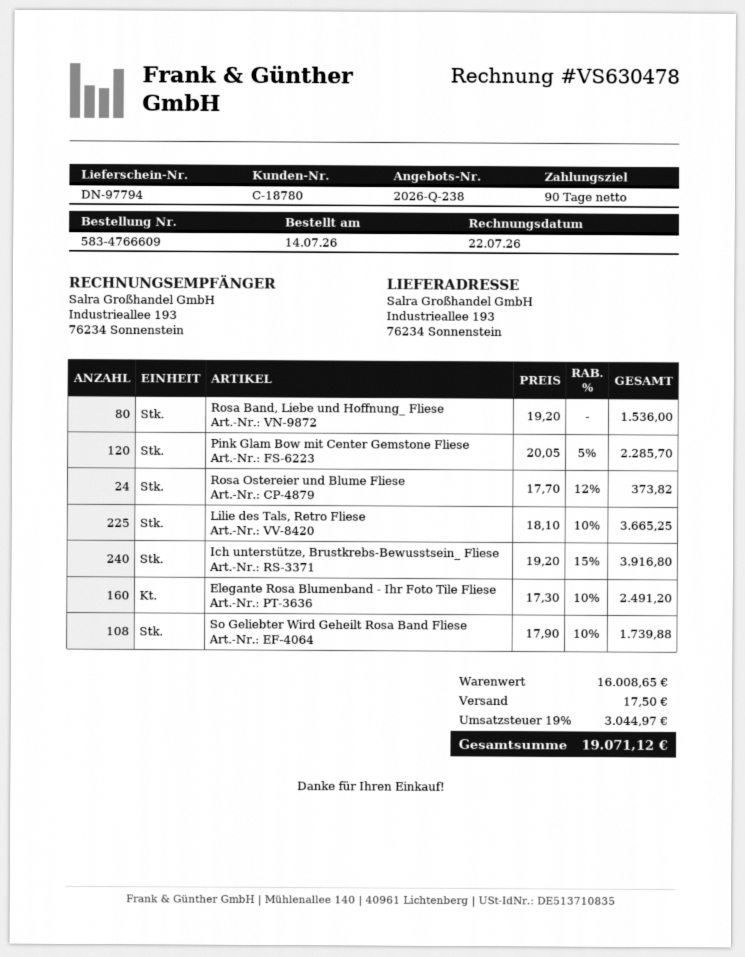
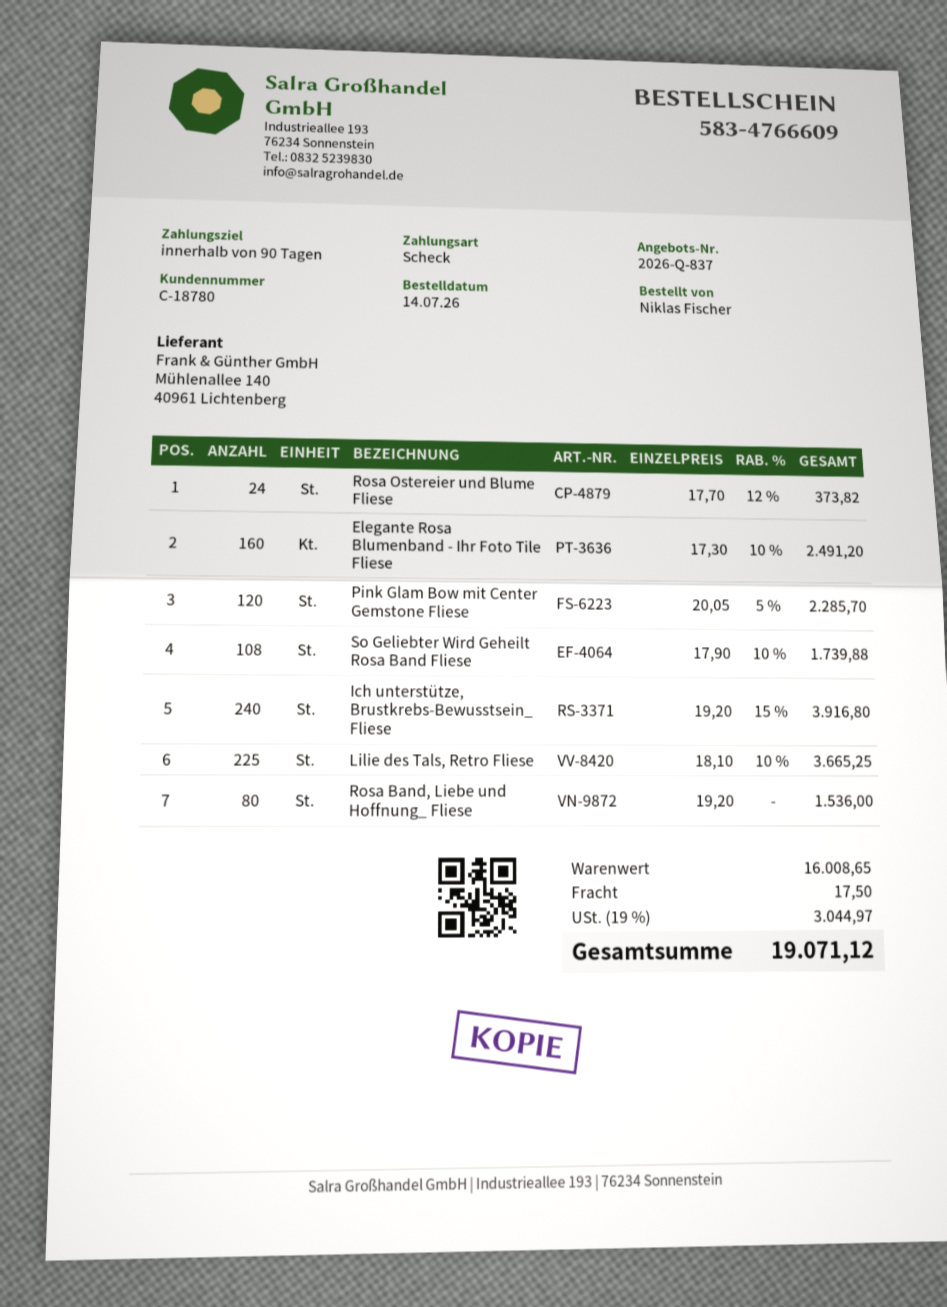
quote number: 2026-Q-238 -> 2026-Q-837

